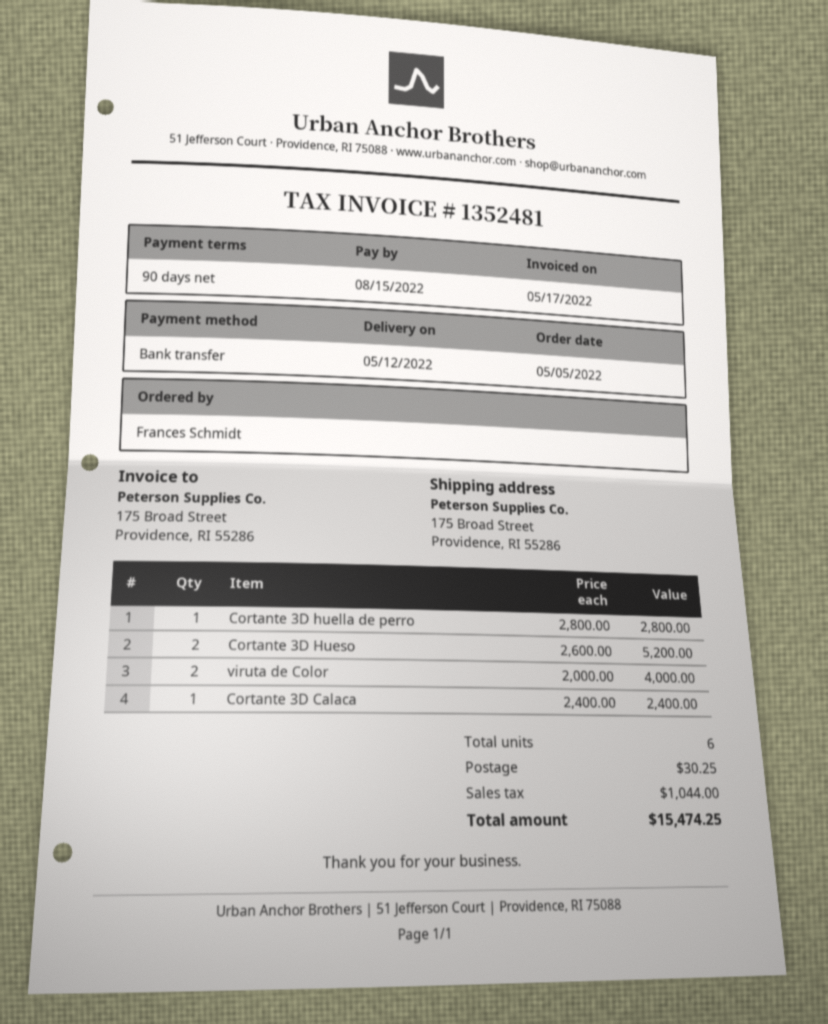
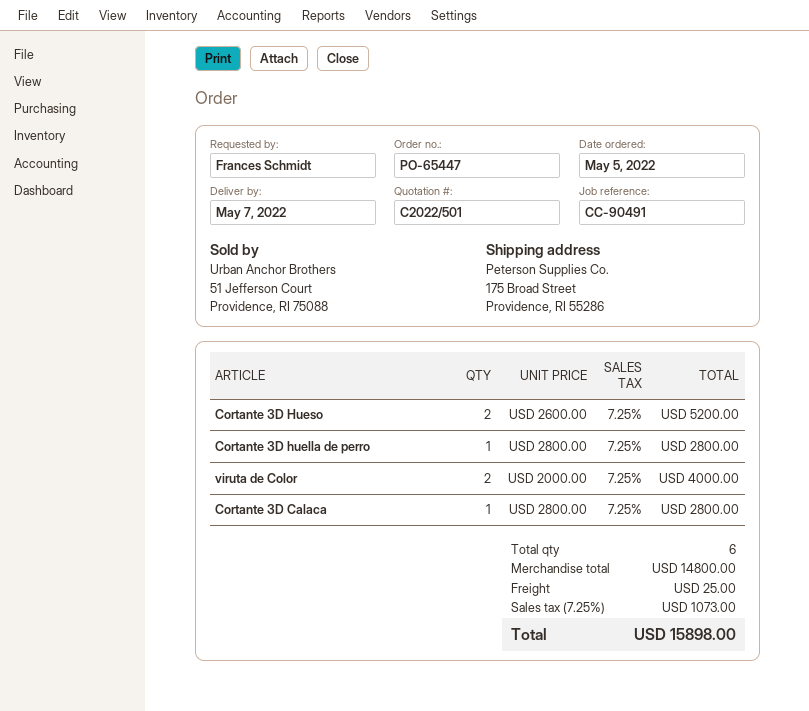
delivery date: 2022-05-12 -> 2022-05-07
Cortante 3D Calaca: 1 x 2400.00 = 2400.00 -> 1 x 2800.00 = 2800.00
shipping: 30.25 -> 25.00
tax: 1044.00 -> 1073.00
total: 15474.25 -> 15898.00

